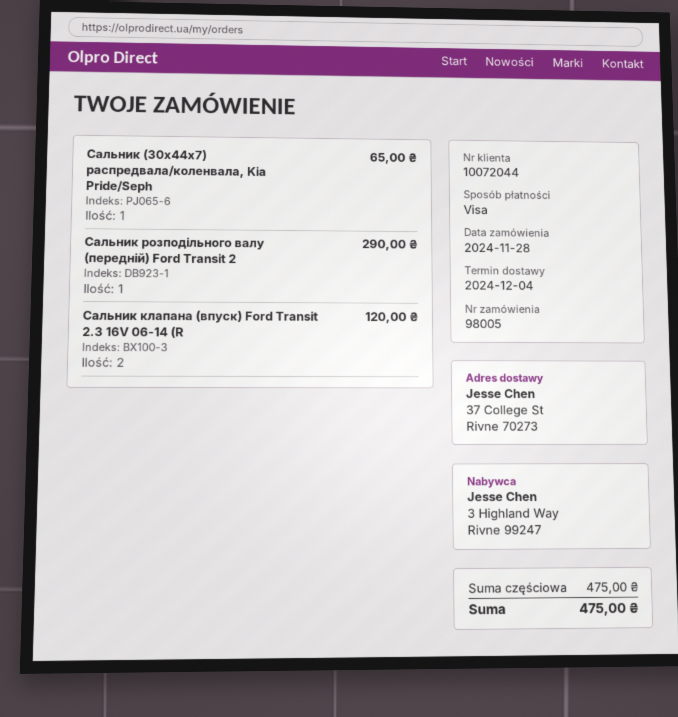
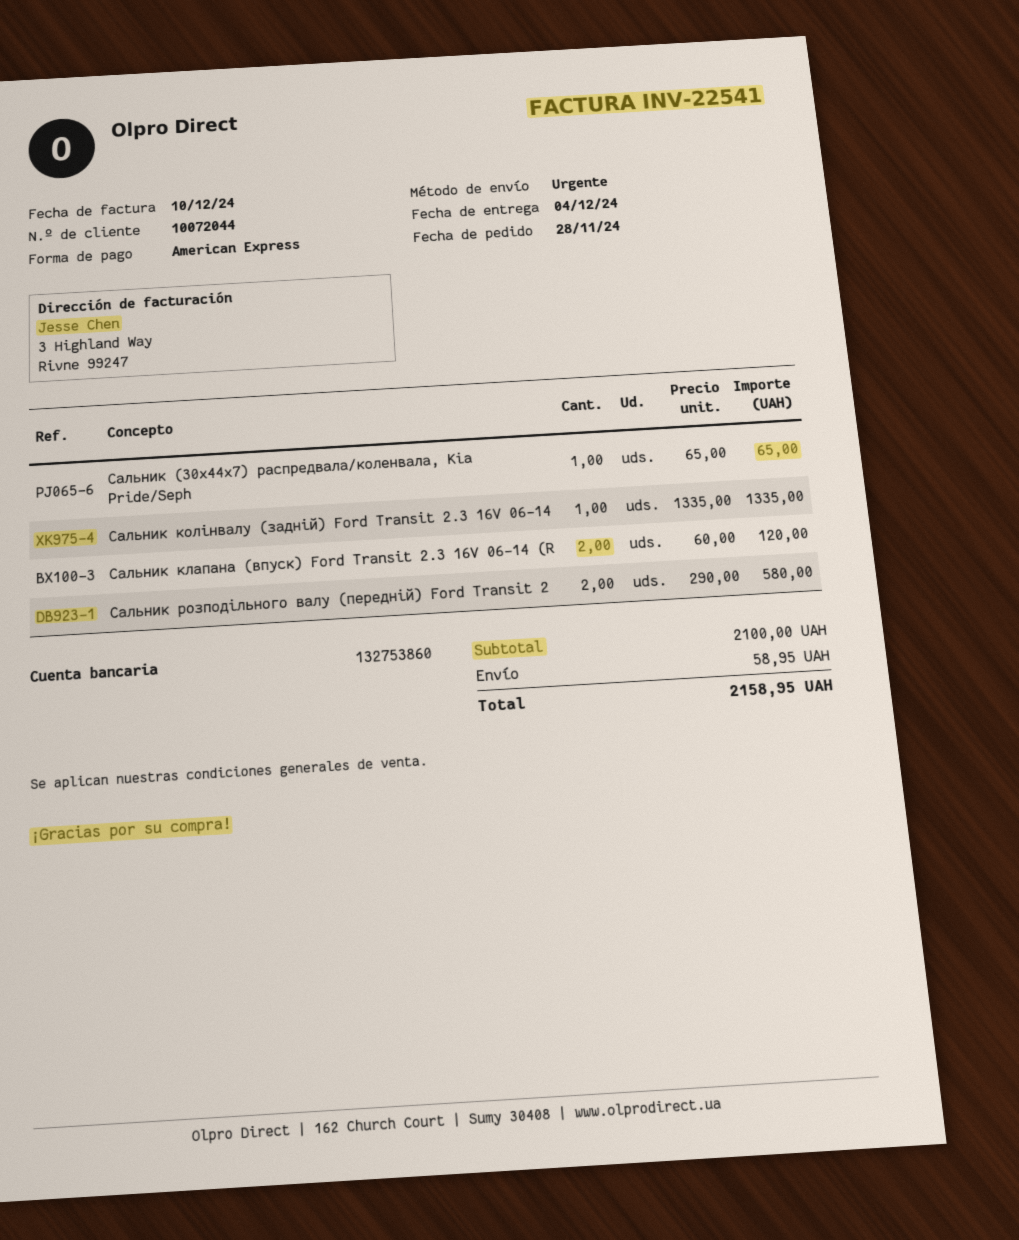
payment method: Visa -> American Express
Сальник розподільного валу (передній) Ford Transit 2: 1 for 290.00 -> 2 for 580.00
Сальник колінвалу (задній) Ford Transit 2.3 16V 06-14: none -> 1 for 1335.00
subtotal: 475.00 -> 2100.00
shipping: none -> 58.95
total: 475.00 -> 2158.95

